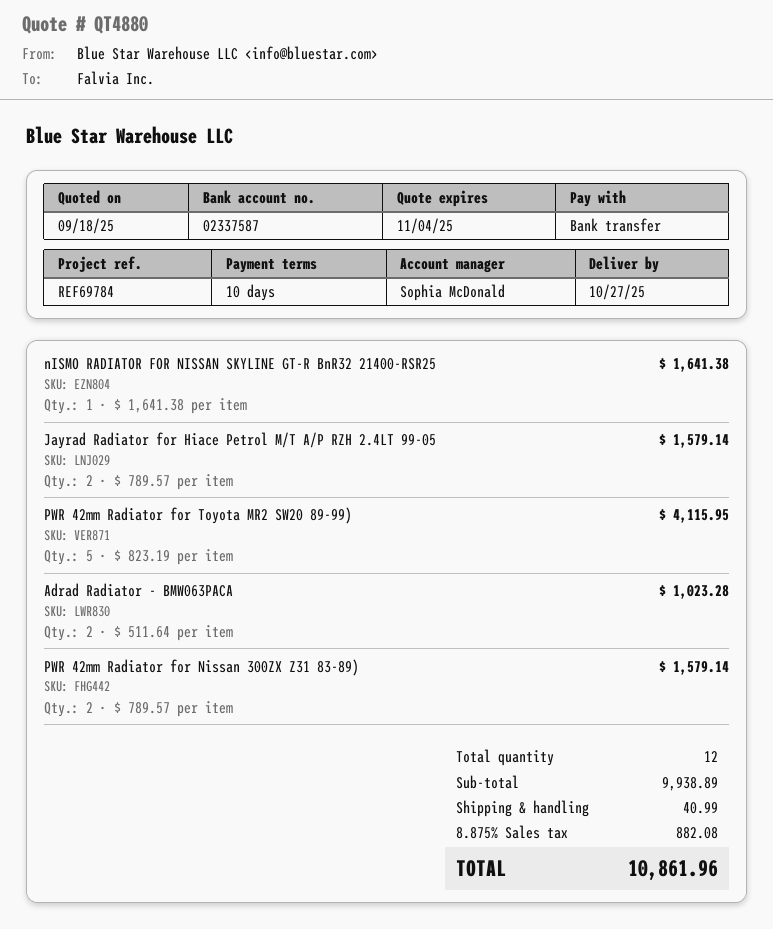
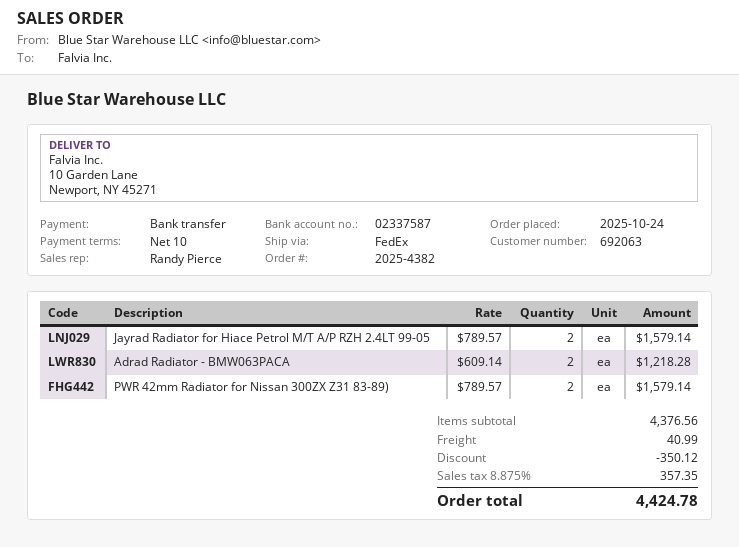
sales rep: Sophia McDonald -> Randy Pierce
nISMO RADIATOR FOR NISSAN SKYLINE GT-R BnR32 21400-RSR25: 1 x 1641.38 = 1641.38 -> none
PWR 42mm Radiator for Toyota MR2 SW20 89-99): 5 x 823.19 = 4115.95 -> none
Adrad Radiator - BMW063PACA: 2 x 511.64 = 1023.28 -> 2 x 609.14 = 1218.28
subtotal: 9938.89 -> 4376.56
discount: none -> 350.12
tax: 8.875% = 882.08 -> 8.875% = 357.35
total: 10861.96 -> 4424.78

